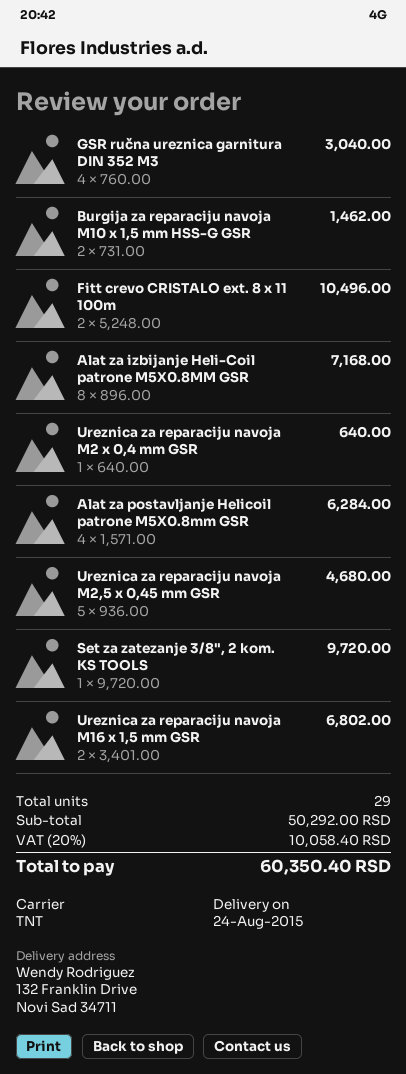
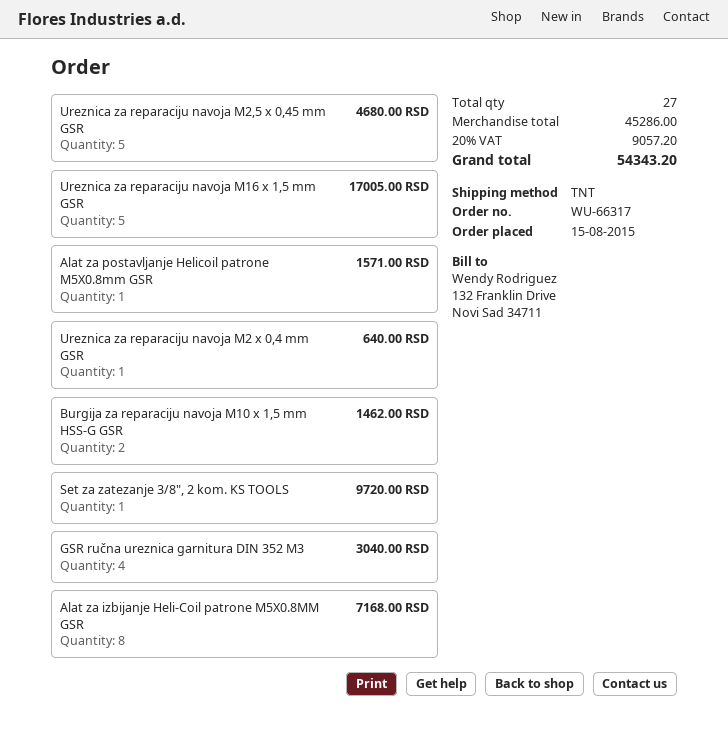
Fitt crevo CRISTALO ext. 8 x 11 100m: 2 for 10496.00 -> none
Alat za postavljanje Helicoil patrone M5X0.8mm GSR: 4 for 6284.00 -> 1 for 1571.00
Ureznica za reparaciju navoja M16 x 1,5 mm GSR: 2 for 6802.00 -> 5 for 17005.00
total quantity: 29 -> 27
subtotal: 50292.00 -> 45286.00
tax: 20% = 10058.40 -> 20% = 9057.20
total: 60350.40 -> 54343.20

